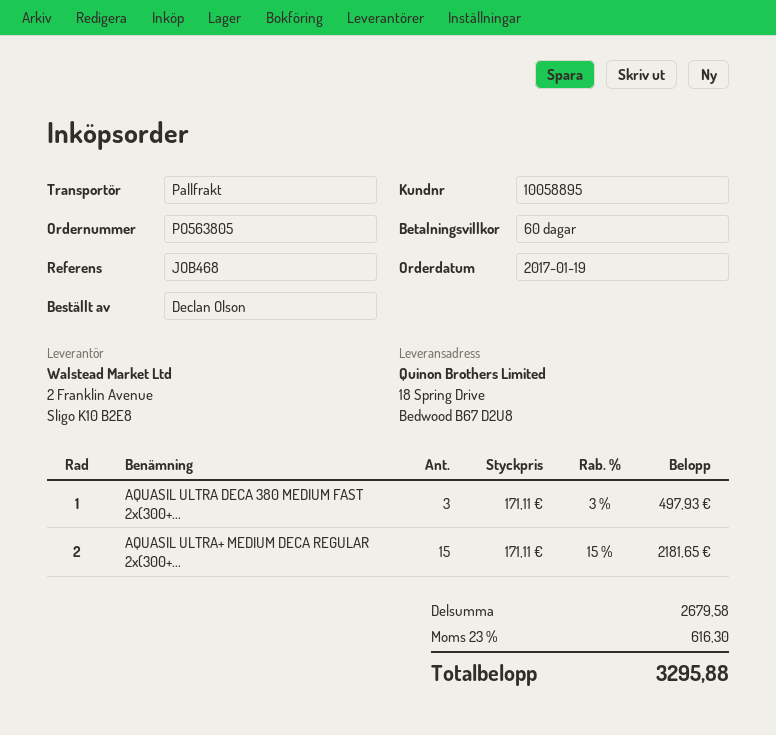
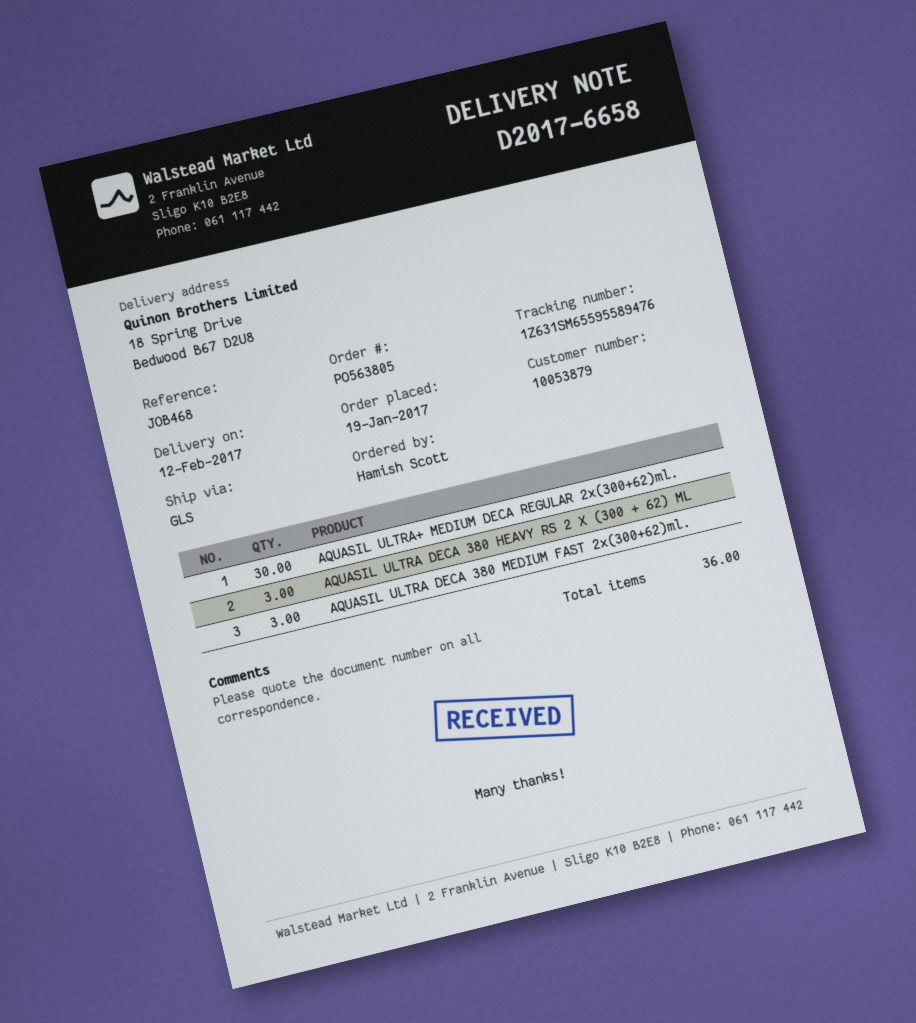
customer number: 10058895 -> 10053879
ordered by: Declan Olson -> Hamish Scott
shipping method: pallet freight -> GLS
AQUASIL ULTRA+ MEDIUM DECA REGULAR 2x(300+...: 15 -> 30
AQUASIL ULTRA DECA 380 HEAVY RS 2 X (300 + 62) ML: none -> 3

